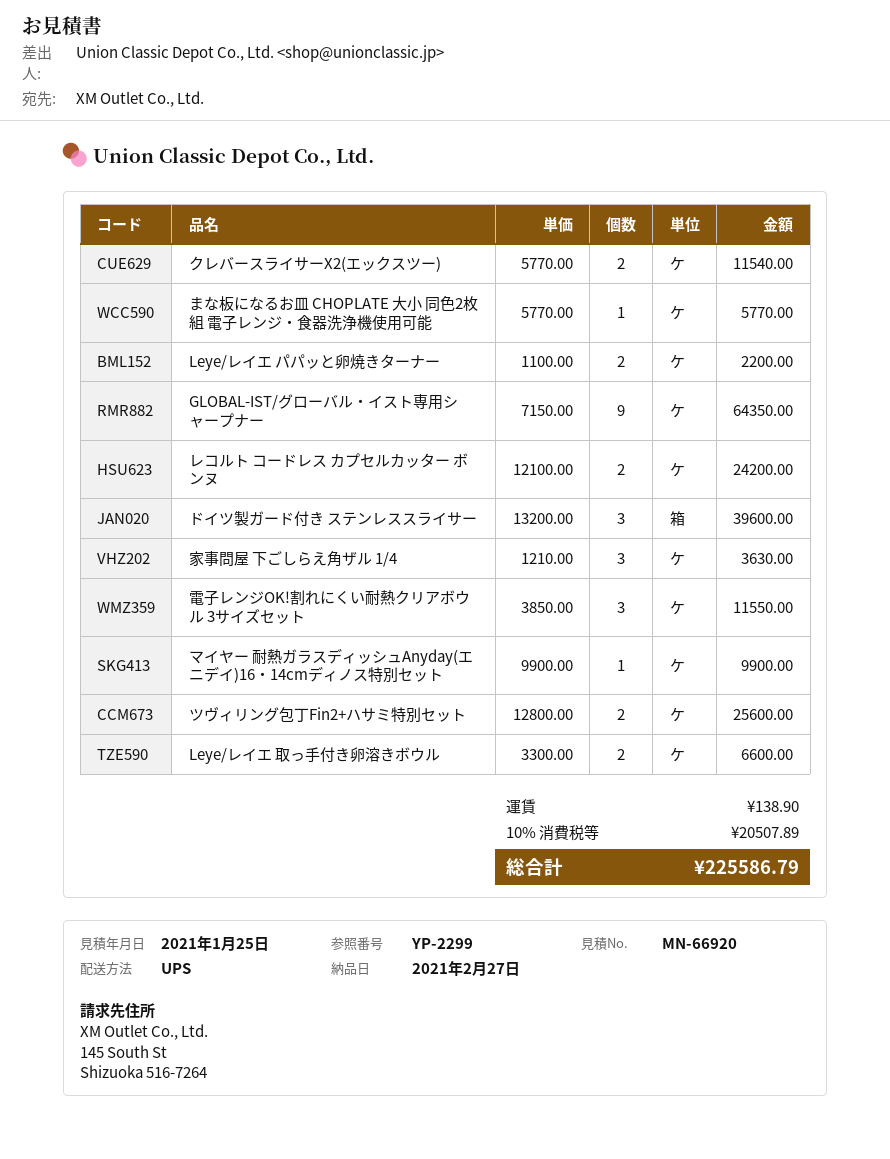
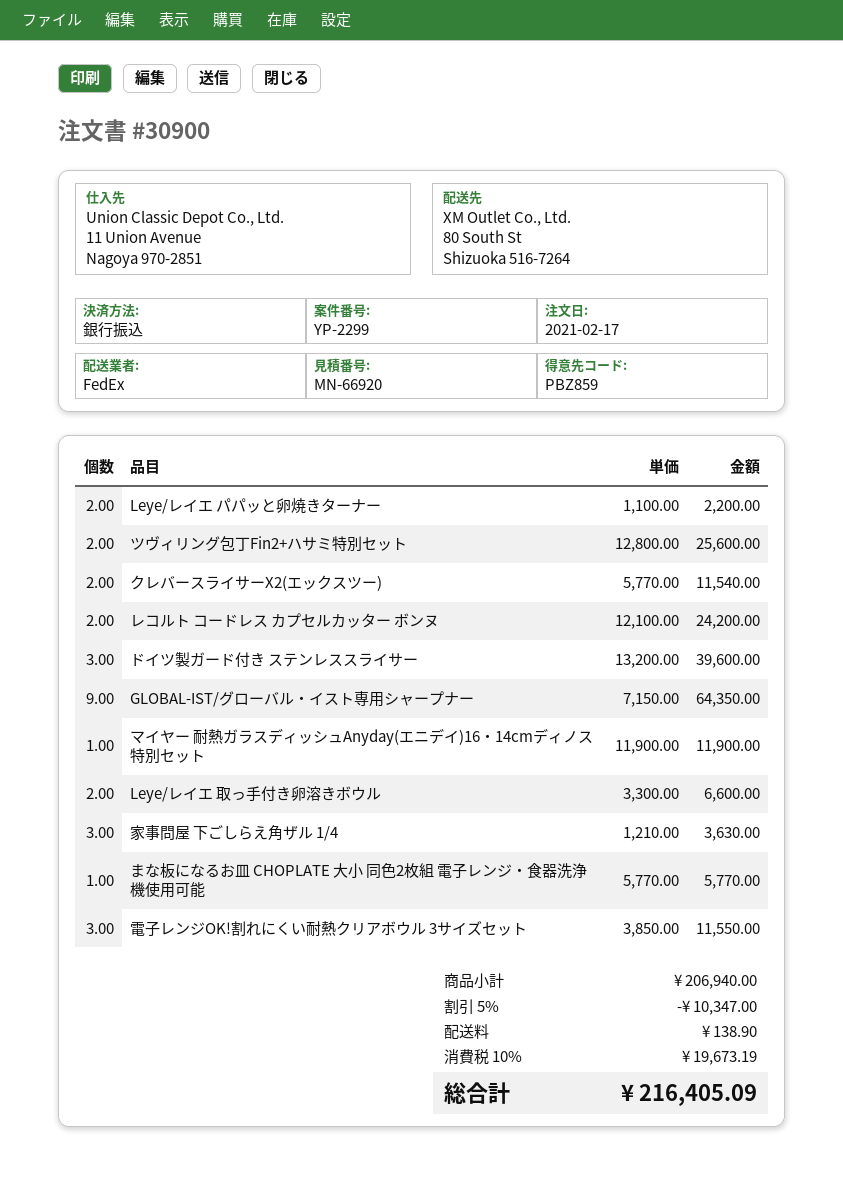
shipping method: UPS -> FedEx
マイヤー 耐熱ガラスディッシュAnyday(エニデイ)16・14cmディノス特別セット: 1 x 9900.00 = 9900.00 -> 1 x 11900.00 = 11900.00
discount: none -> 5% = 10347.00
tax: 10% = 20507.89 -> 10% = 19673.19
total: 225586.79 -> 216405.09

